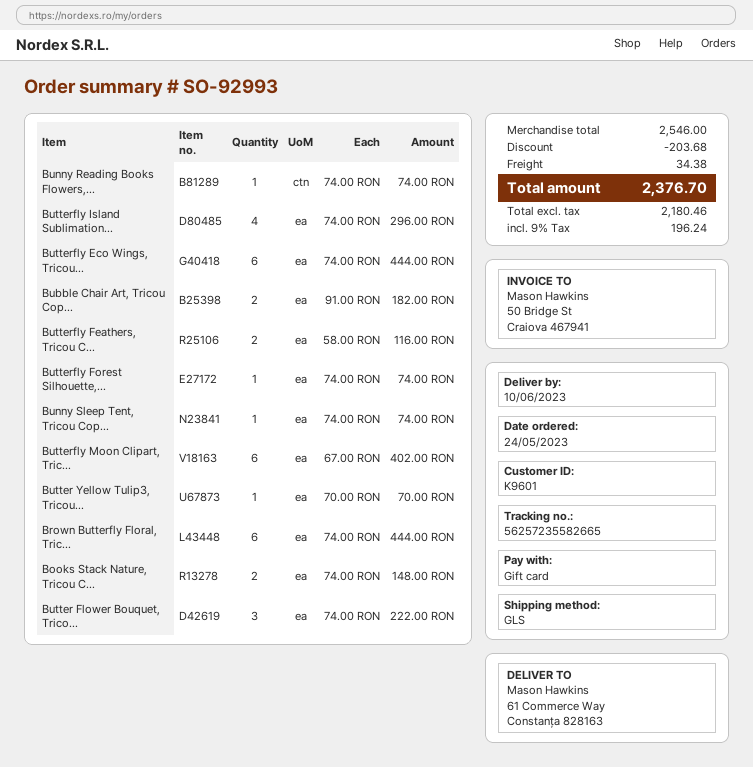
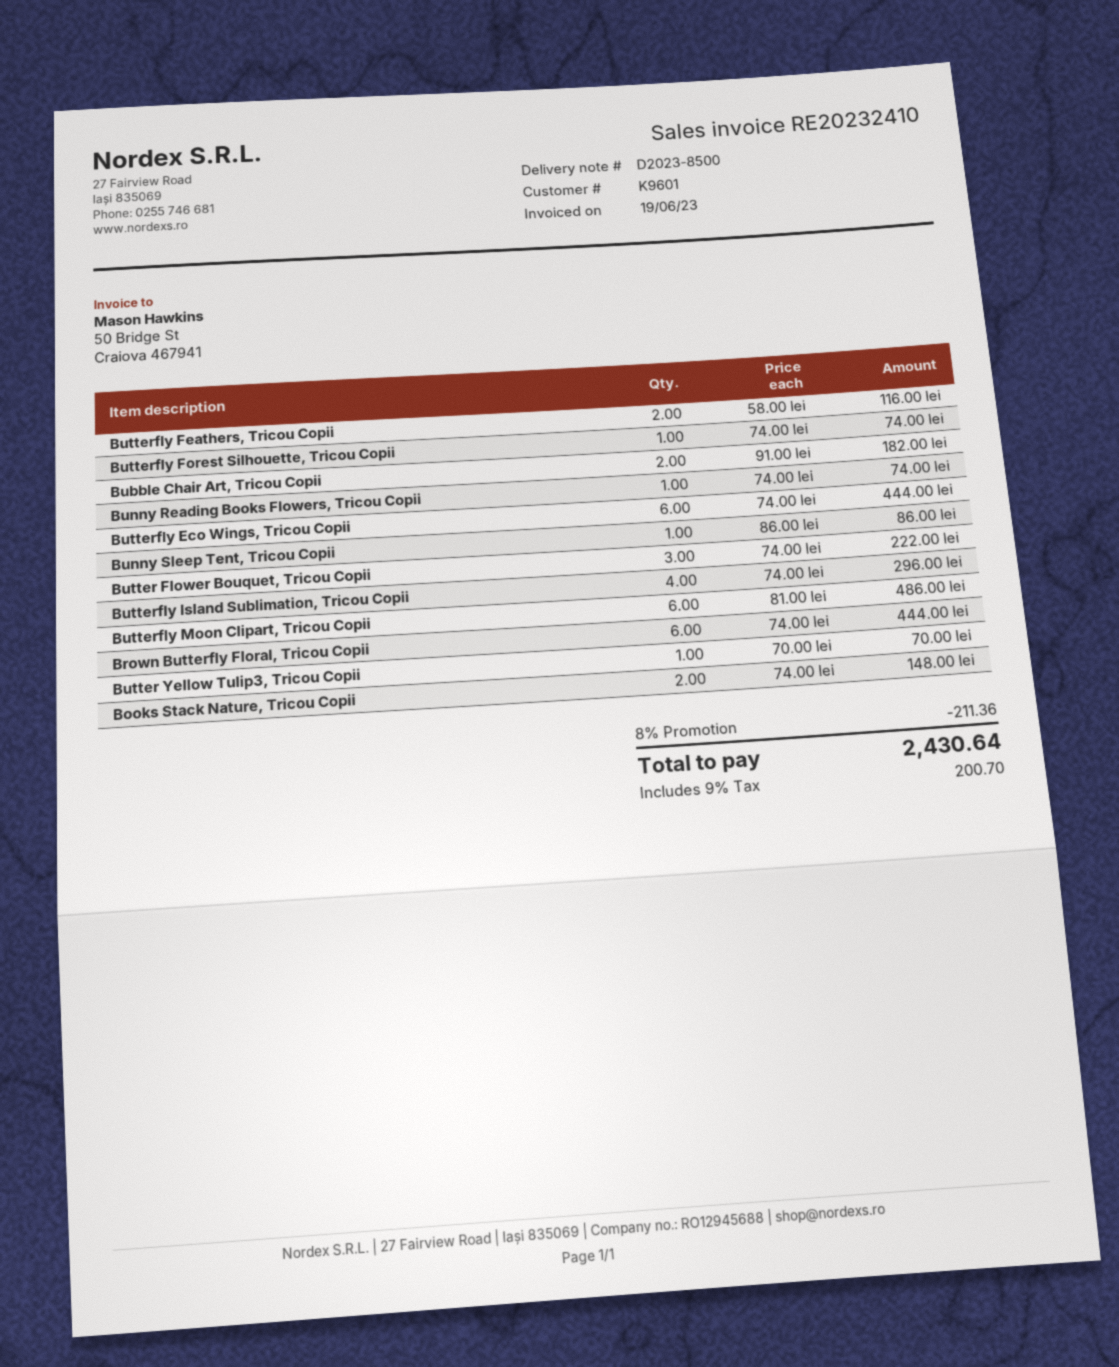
Bunny Sleep Tent, Tricou Cop...: 1 x 74.00 = 74.00 -> 1 x 86.00 = 86.00
Butterfly Moon Clipart, Tric...: 6 x 67.00 = 402.00 -> 6 x 81.00 = 486.00
discount: 203.68 -> 211.36
shipping: 34.38 -> none
tax: 9% = 196.24 -> 9% = 200.70
total: 2376.70 -> 2430.64

